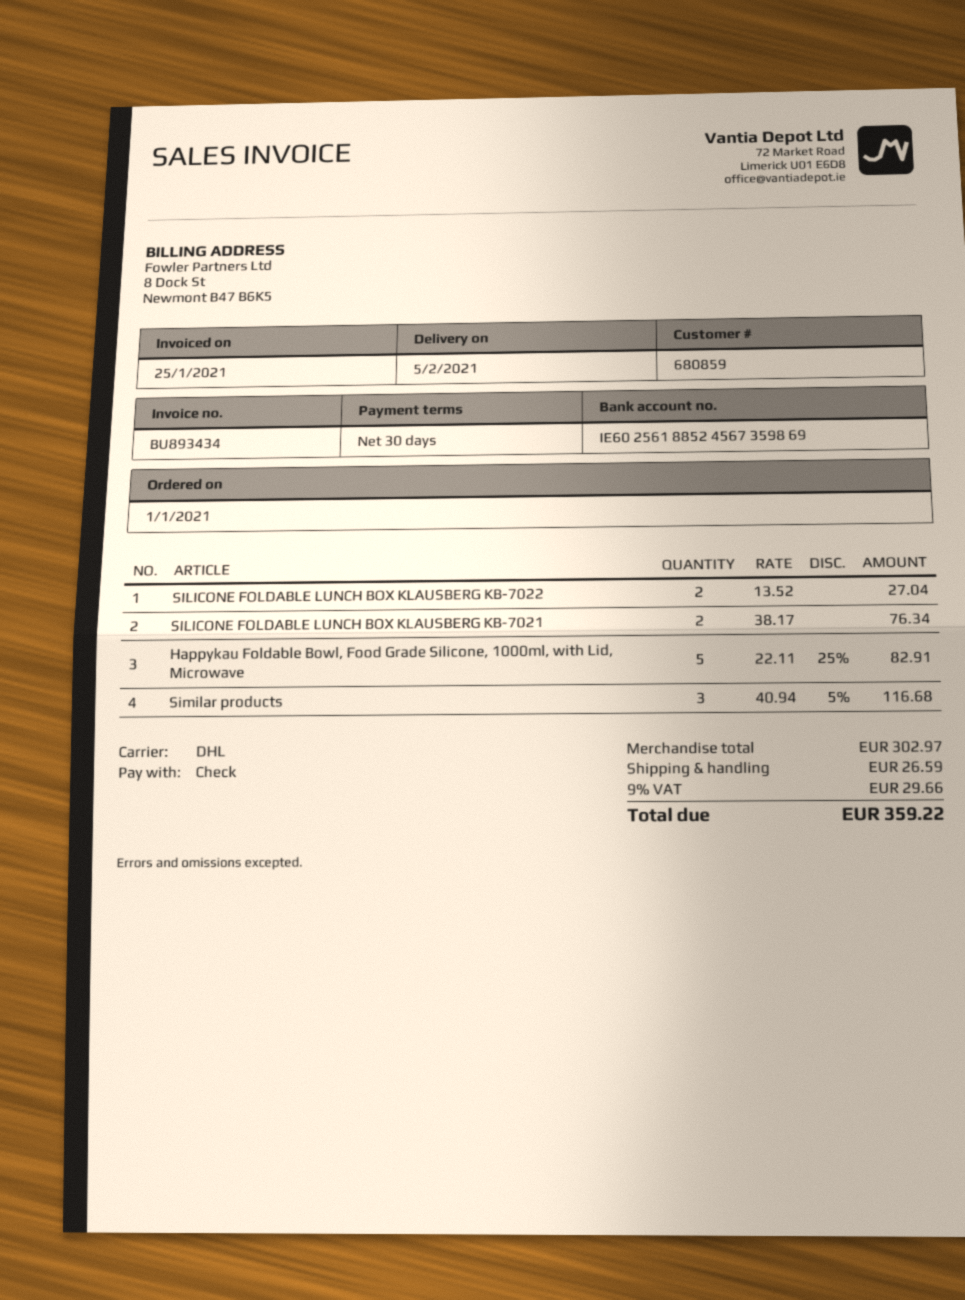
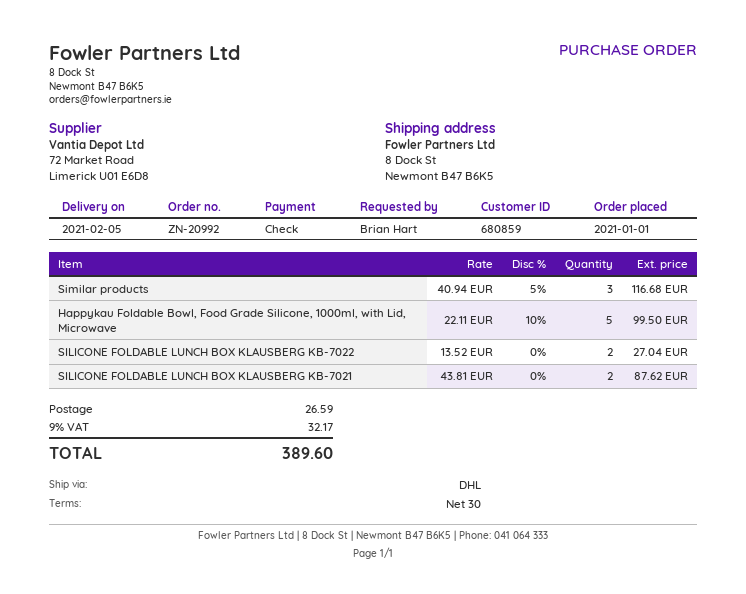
SILICONE FOLDABLE LUNCH BOX KLAUSBERG KB-7021: 2 x 38.17 = 76.34 -> 2 x 43.81 = 87.62
Happykau Foldable Bowl, Food Grade Silicone, 1000ml, with Lid, Microwave: 5 x 22.11 - 25% = 82.91 -> 5 x 22.11 - 10% = 99.50
tax: 9% = 29.66 -> 9% = 32.17
total: 359.22 -> 389.60

